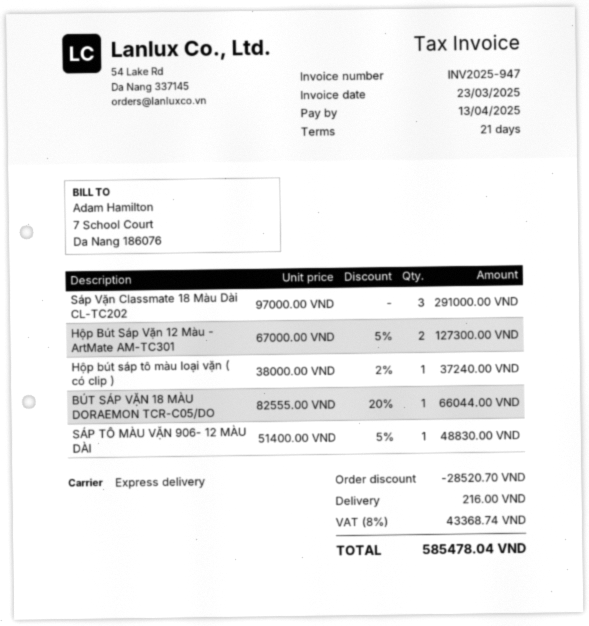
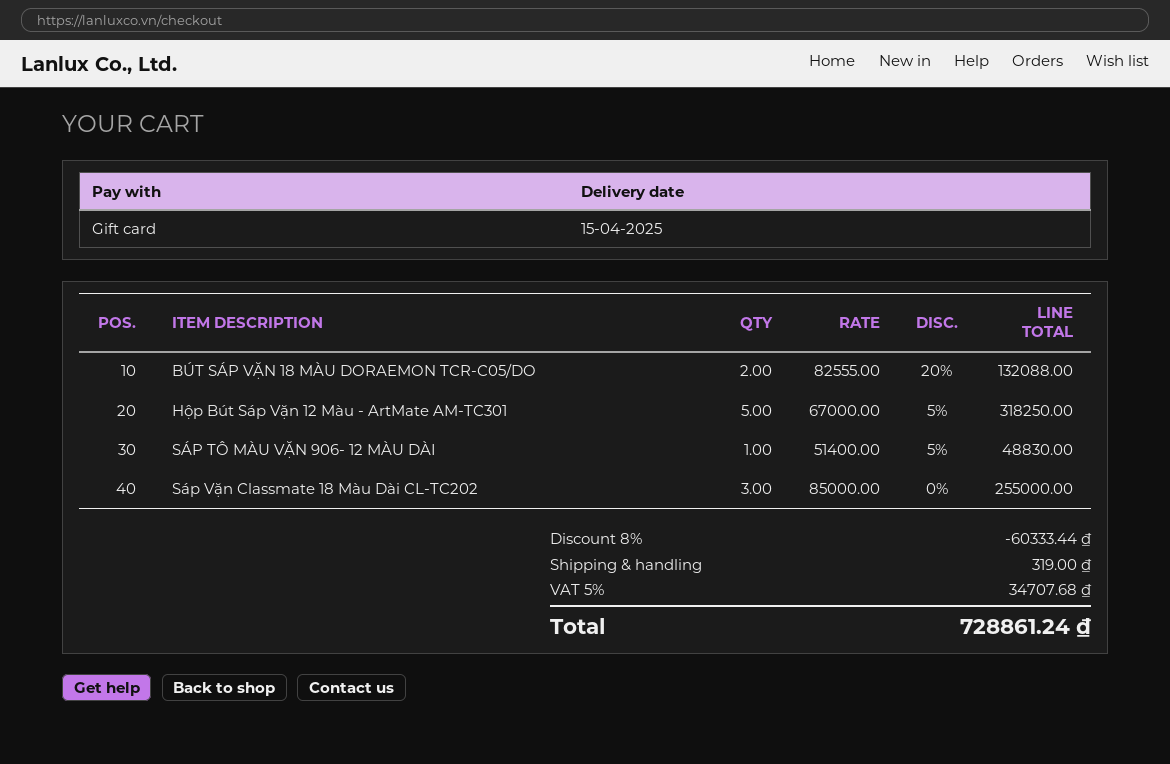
Sáp Vặn Classmate 18 Màu Dài CL-TC202: 3 x 97000.00 = 291000.00 -> 3 x 85000.00 = 255000.00
Hộp Bút Sáp Vặn 12 Màu - ArtMate AM-TC301: 2 x 67000.00 - 5% = 127300.00 -> 5 x 67000.00 - 5% = 318250.00
Hộp bút sáp tô màu loại vặn ( có clip ): 1 x 38000.00 - 2% = 37240.00 -> none
BÚT SÁP VẶN 18 MÀU DORAEMON TCR-C05/DO: 1 x 82555.00 - 20% = 66044.00 -> 2 x 82555.00 - 20% = 132088.00
discount: 28520.70 -> 60333.44
shipping: 216.00 -> 319.00
tax: 8% = 43368.74 -> 5% = 34707.68
total: 585478.04 -> 728861.24

